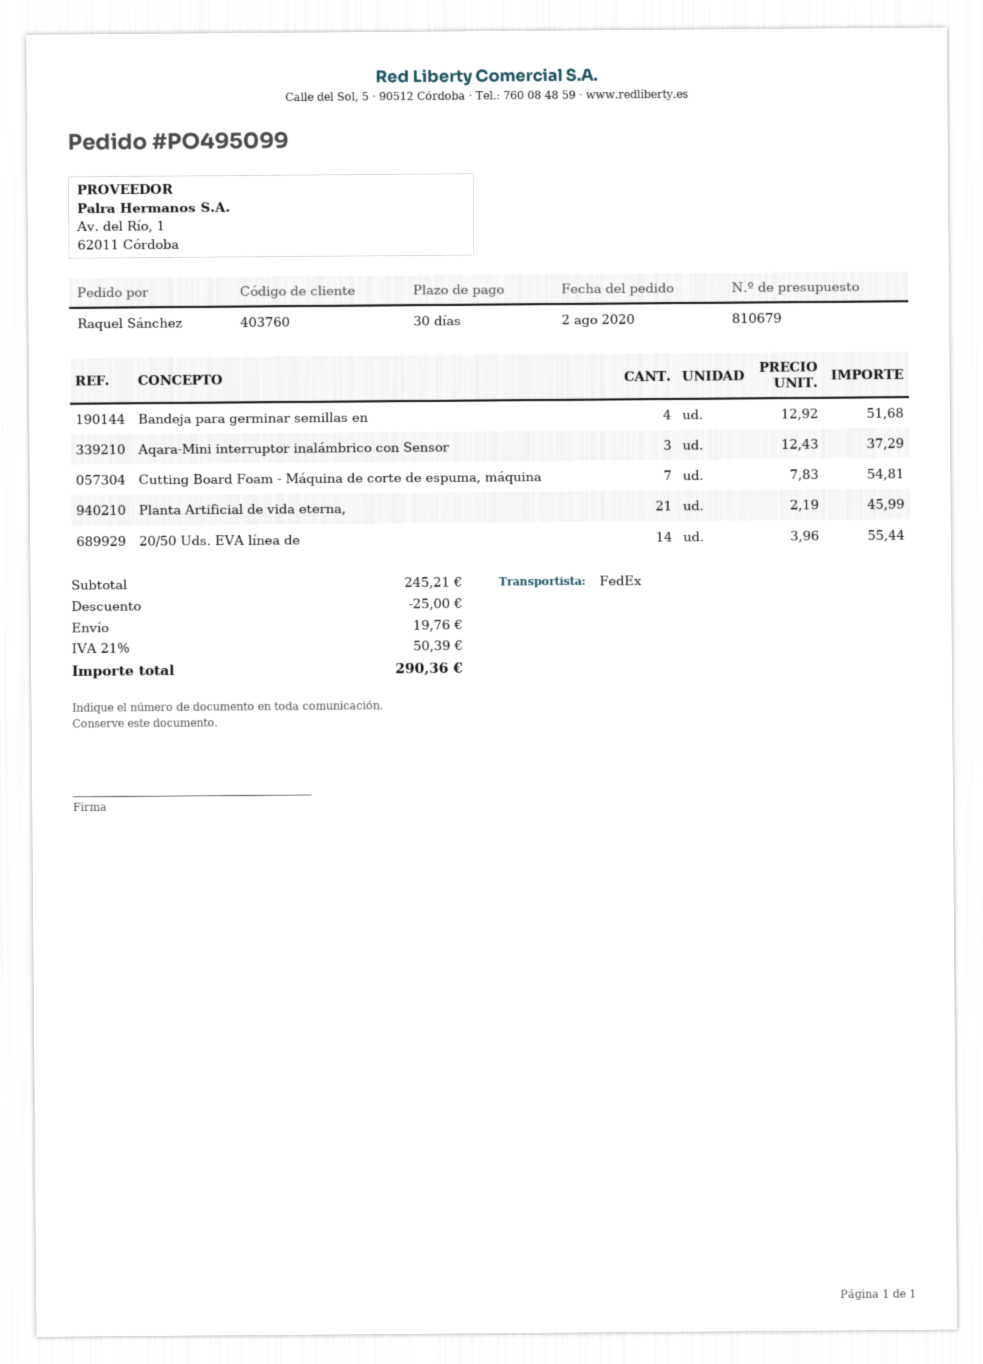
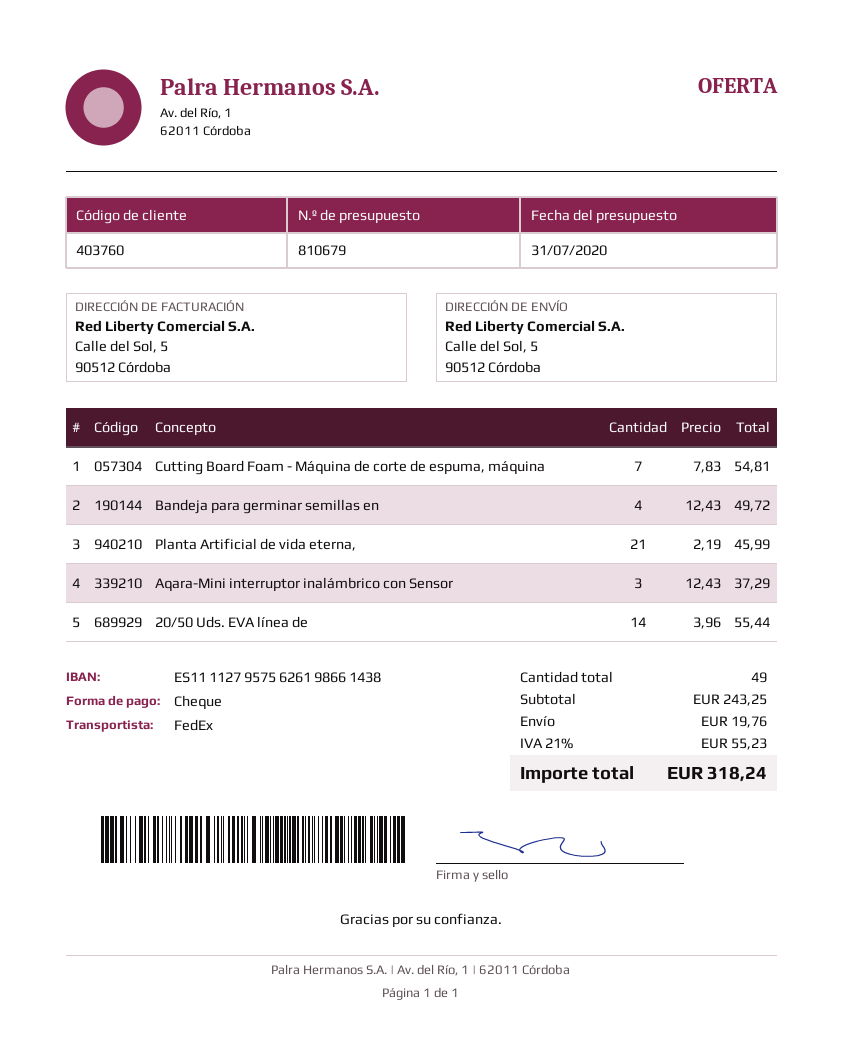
Bandeja para germinar semillas en: 4 x 12.92 = 51.68 -> 4 x 12.43 = 49.72
subtotal: 245.21 -> 243.25
discount: 25.00 -> none
tax: 21% = 50.39 -> 21% = 55.23
total: 290.36 -> 318.24

